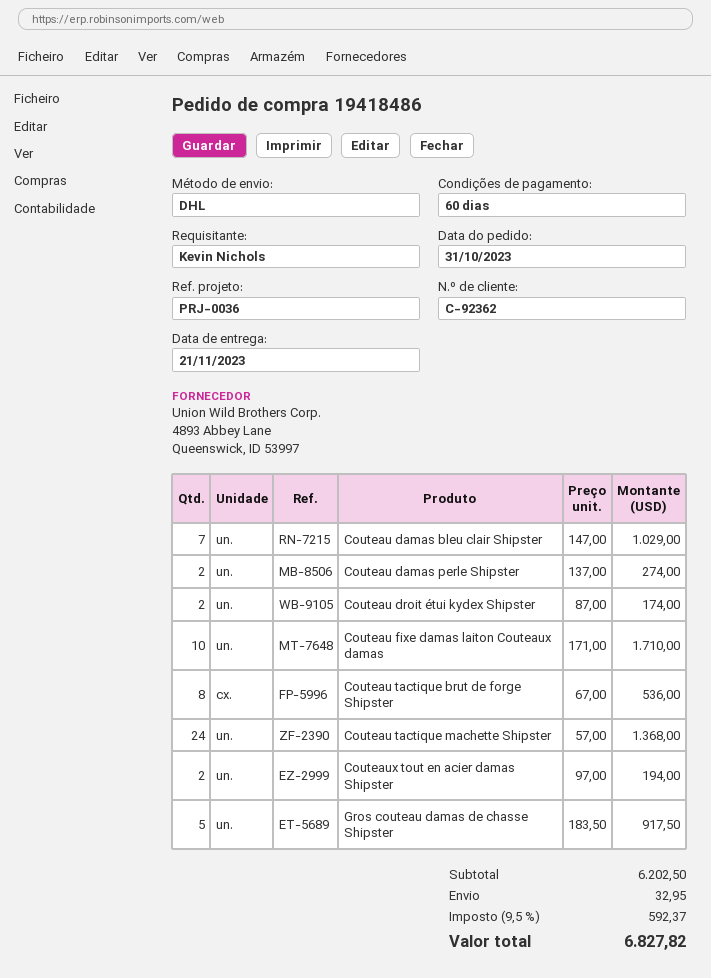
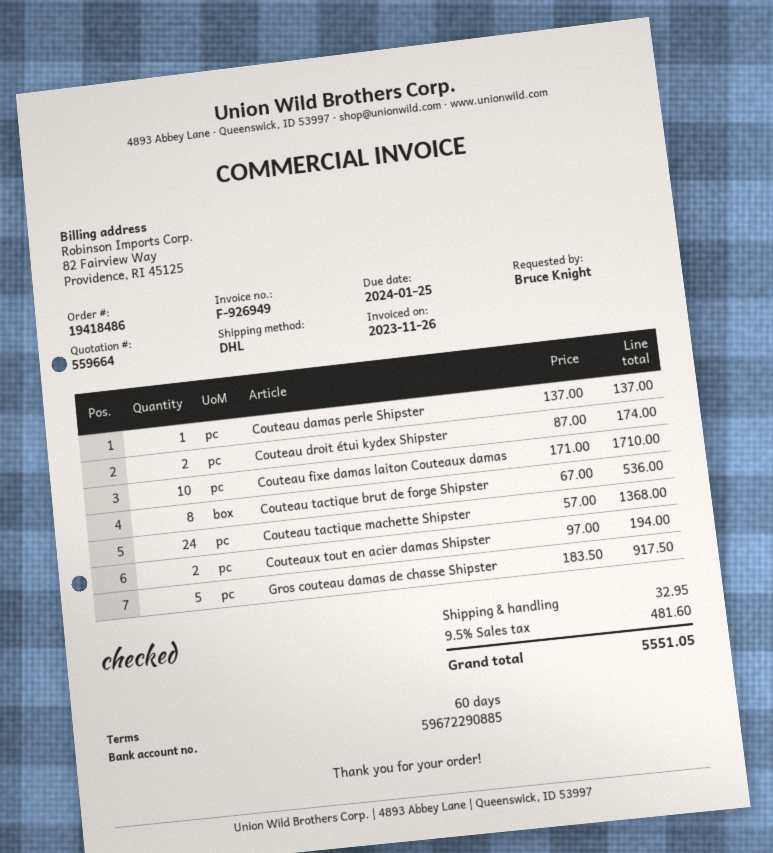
ordered by: Kevin Nichols -> Bruce Knight
Couteau damas bleu clair Shipster: 7 x 147.00 = 1029.00 -> none
Couteau damas perle Shipster: 2 x 137.00 = 274.00 -> 1 x 137.00 = 137.00
tax: 9.5% = 592.37 -> 9.5% = 481.60
total: 6827.82 -> 5551.05

